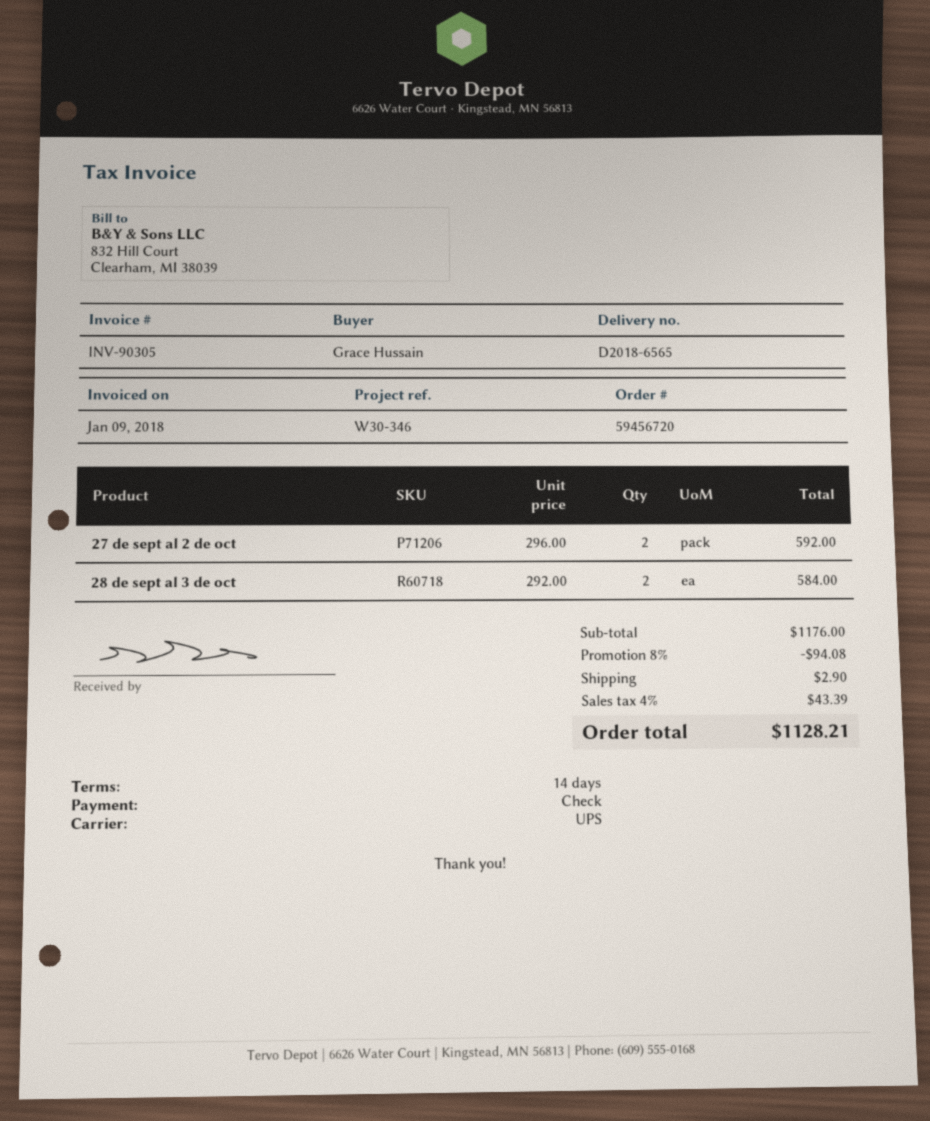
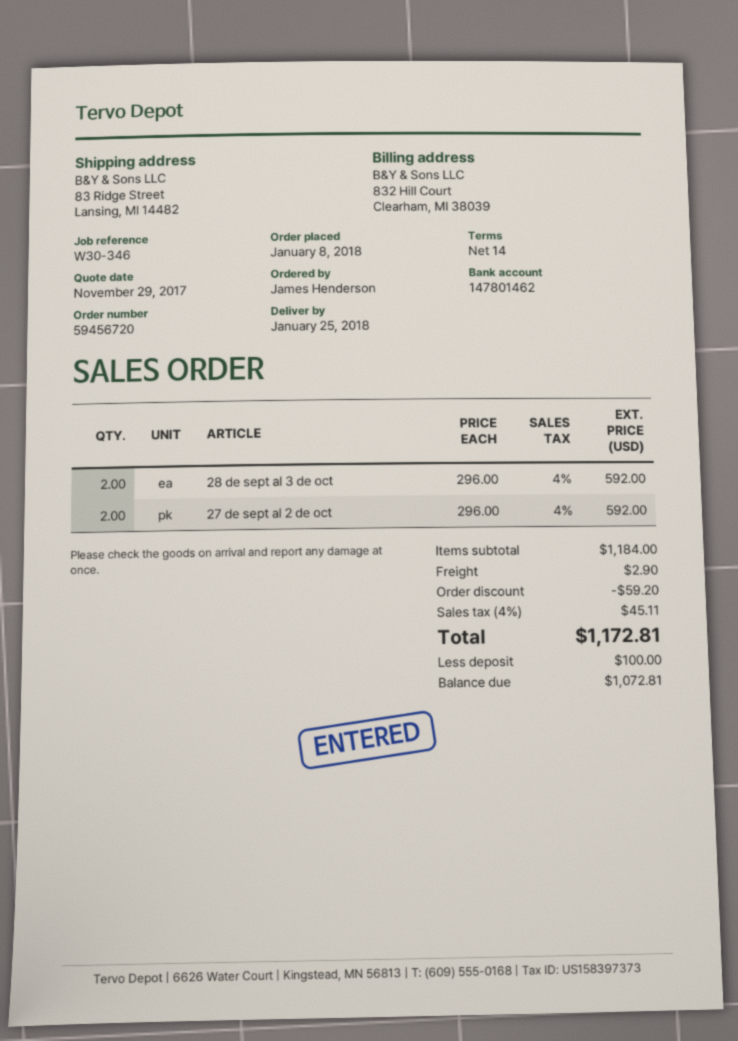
ordered by: Grace Hussain -> James Henderson
28 de sept al 3 de oct: 2 x 292.00 = 584.00 -> 2 x 296.00 = 592.00
subtotal: 1176.00 -> 1184.00
discount: 94.08 -> 59.20
tax: 4% = 43.39 -> 4% = 45.11
total: 1128.21 -> 1172.81

